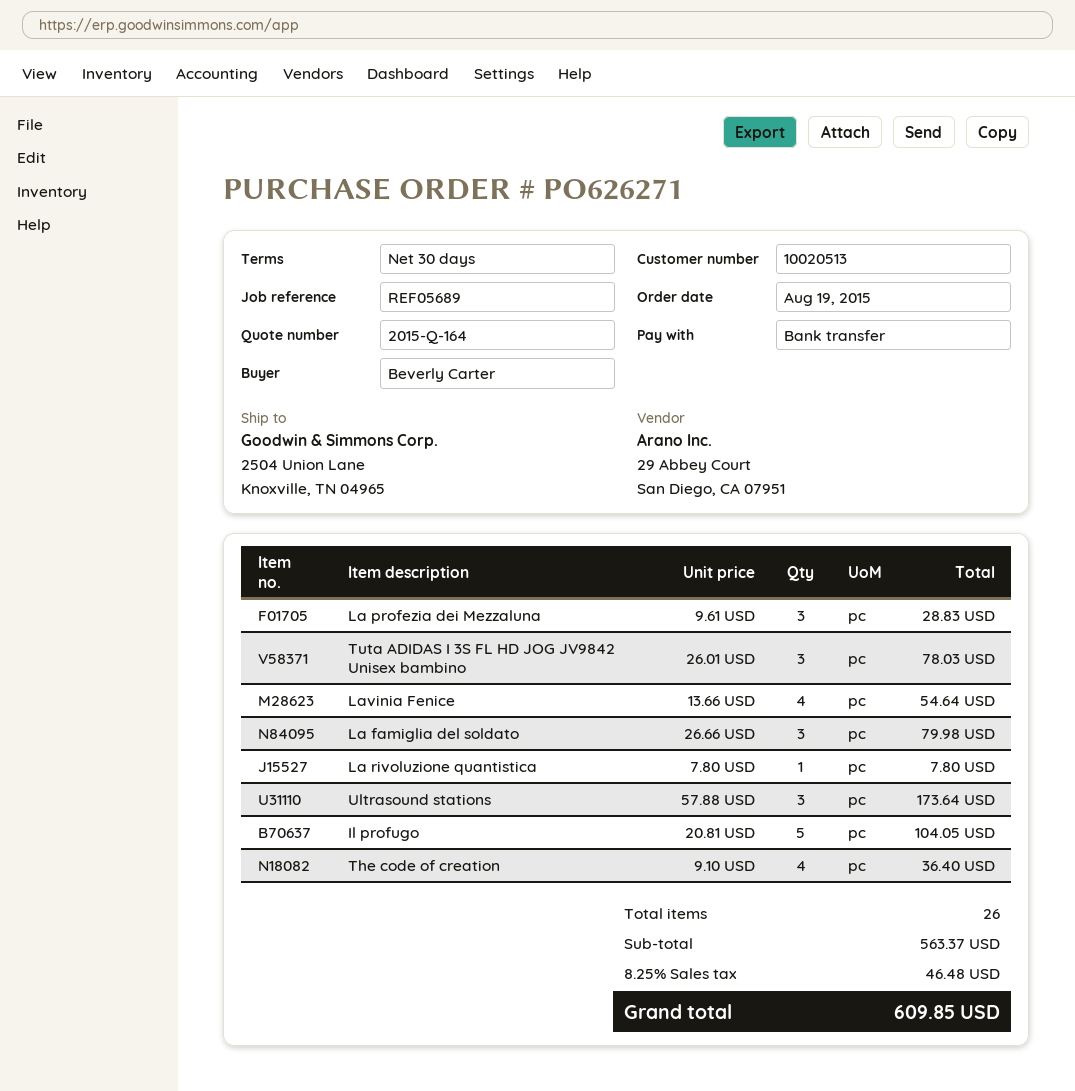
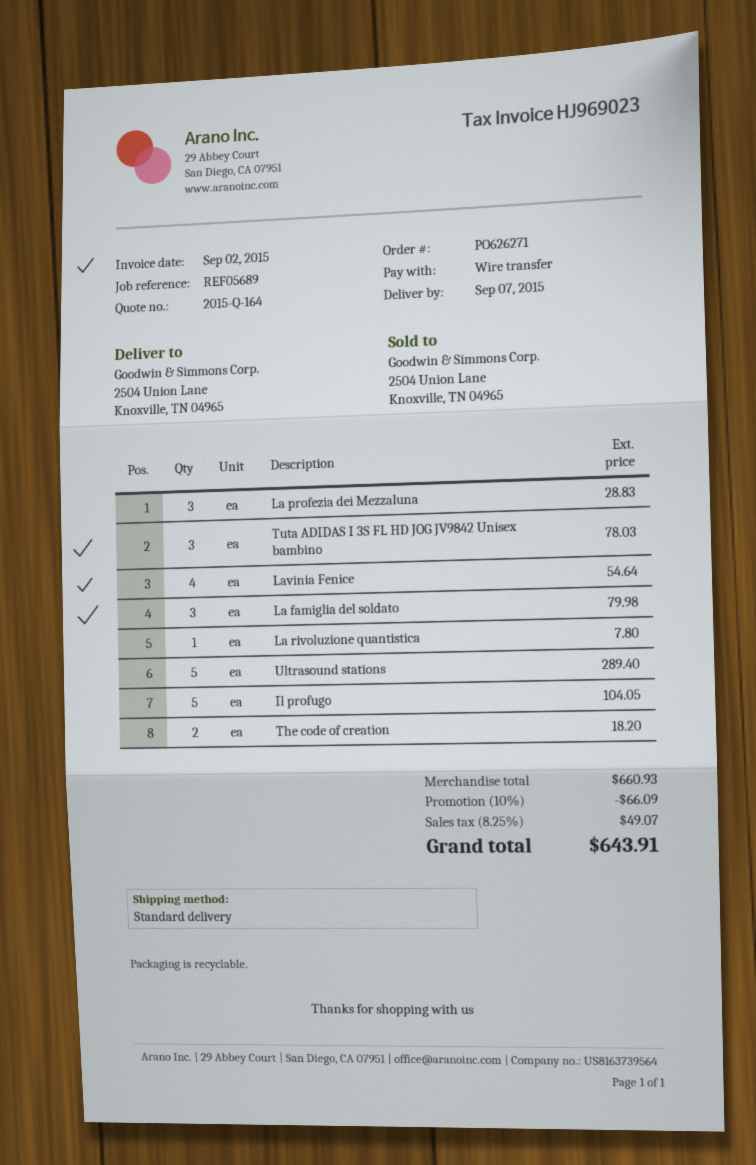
Ultrasound stations: 3 for 173.64 -> 5 for 289.40
The code of creation: 4 for 36.40 -> 2 for 18.20
subtotal: 563.37 -> 660.93
discount: none -> 10% = 66.09
tax: 8.25% = 46.48 -> 8.25% = 49.07
total: 609.85 -> 643.91

